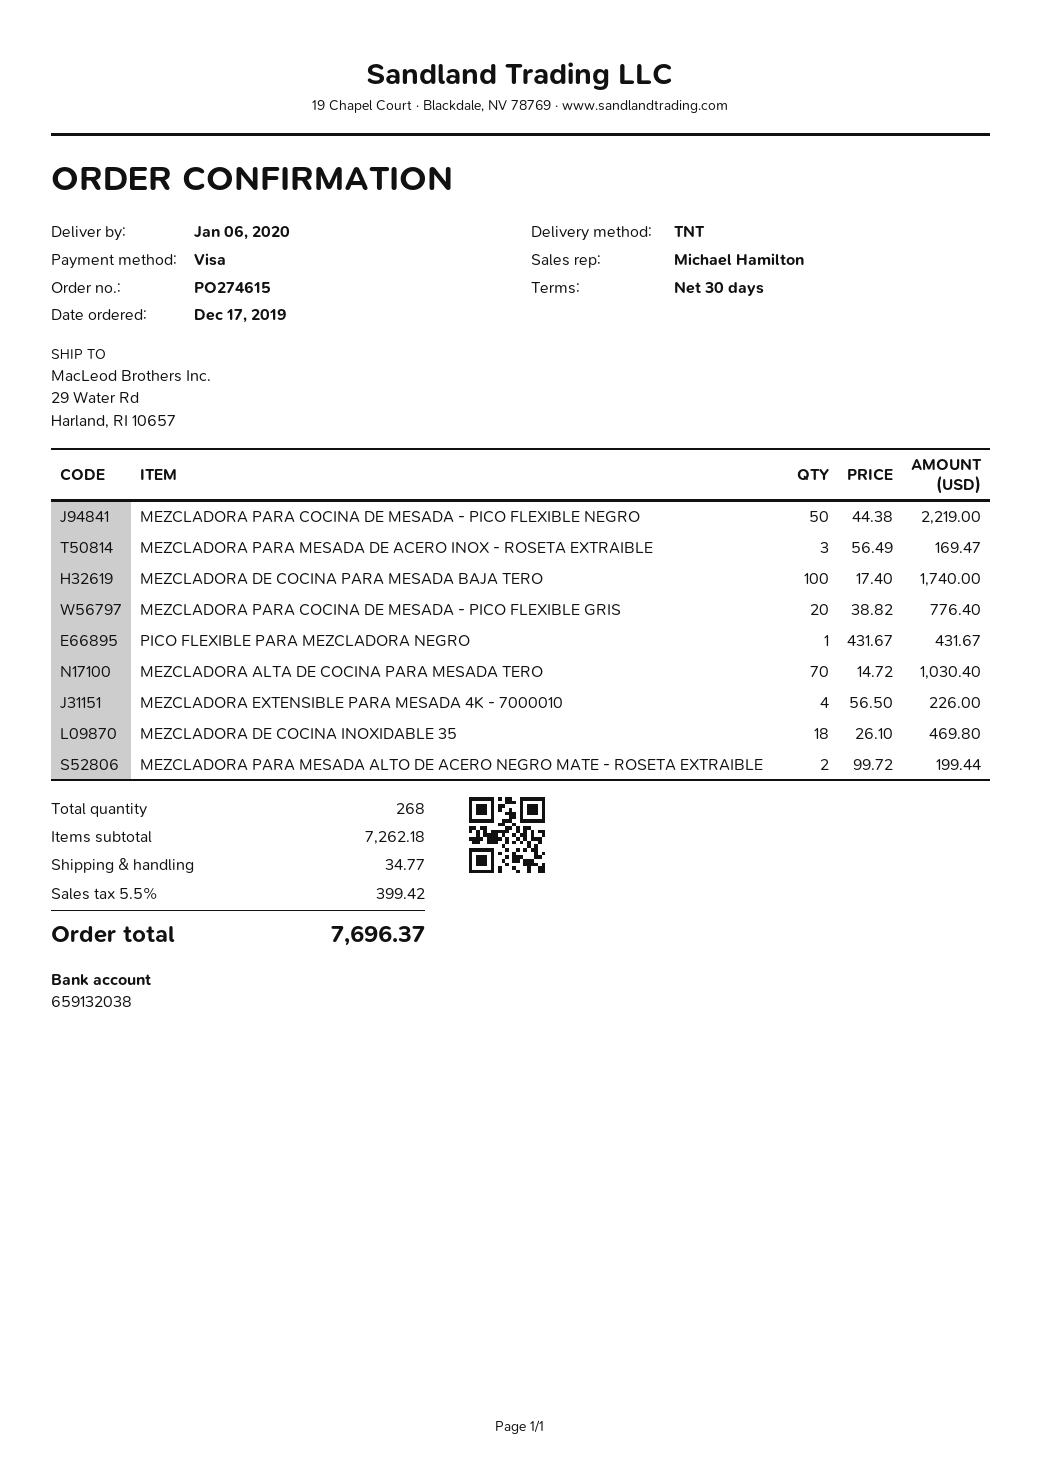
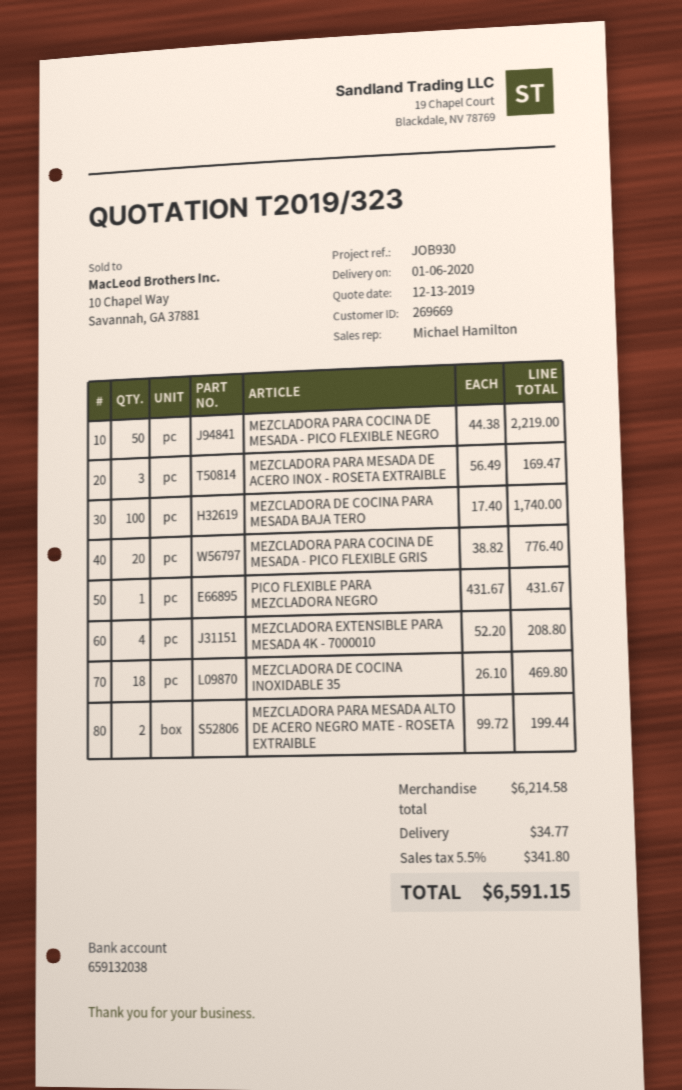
MEZCLADORA ALTA DE COCINA PARA MESADA TERO: 70 x 14.72 = 1030.40 -> none
MEZCLADORA EXTENSIBLE PARA MESADA 4K - 7000010: 4 x 56.50 = 226.00 -> 4 x 52.20 = 208.80
subtotal: 7262.18 -> 6214.58
tax: 5.5% = 399.42 -> 5.5% = 341.80
total: 7696.37 -> 6591.15

